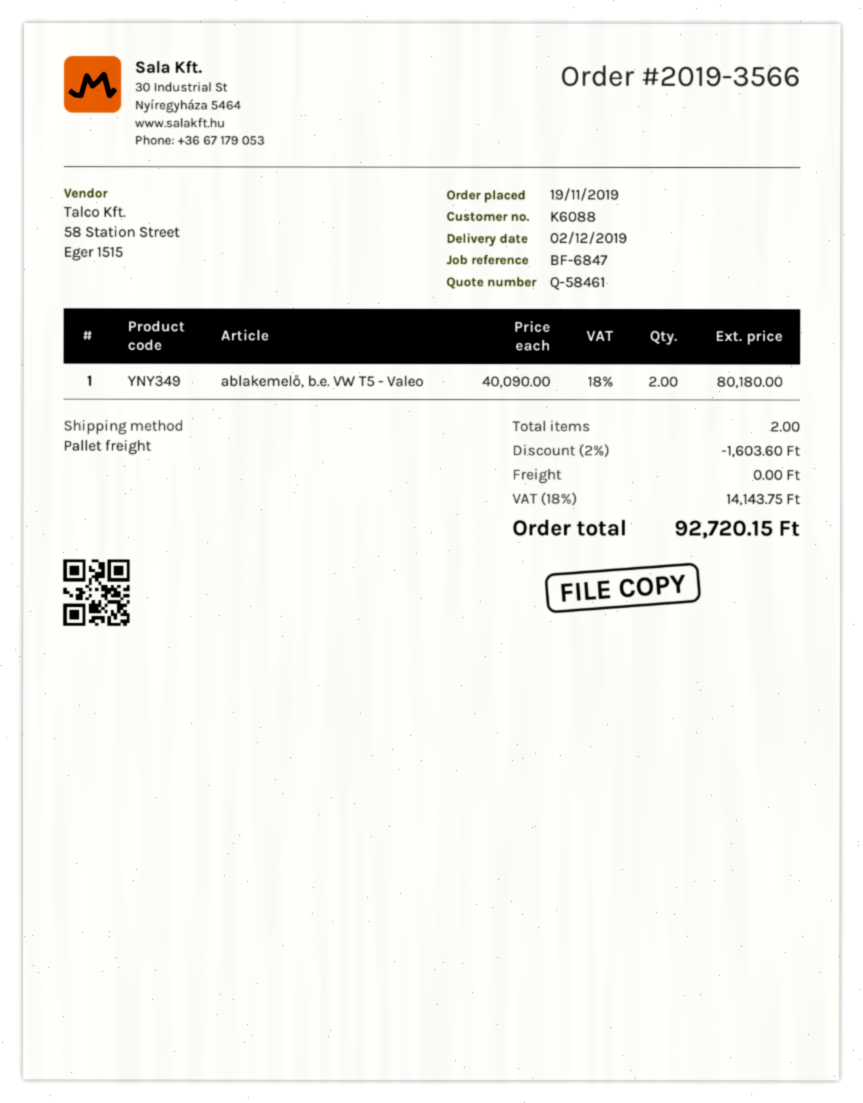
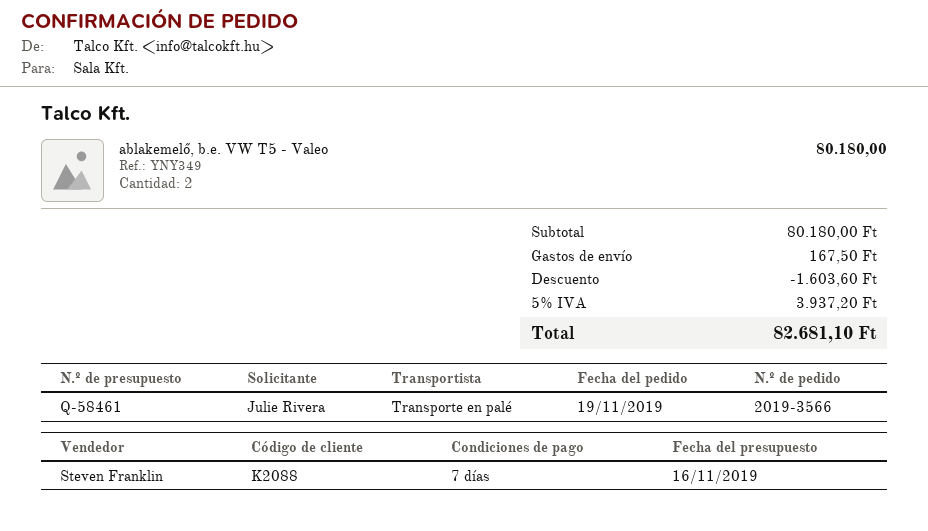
customer number: K6088 -> K2088
shipping: 0.00 -> 167.50
tax: 18% = 14143.75 -> 5% = 3937.20
total: 92720.15 -> 82681.10

